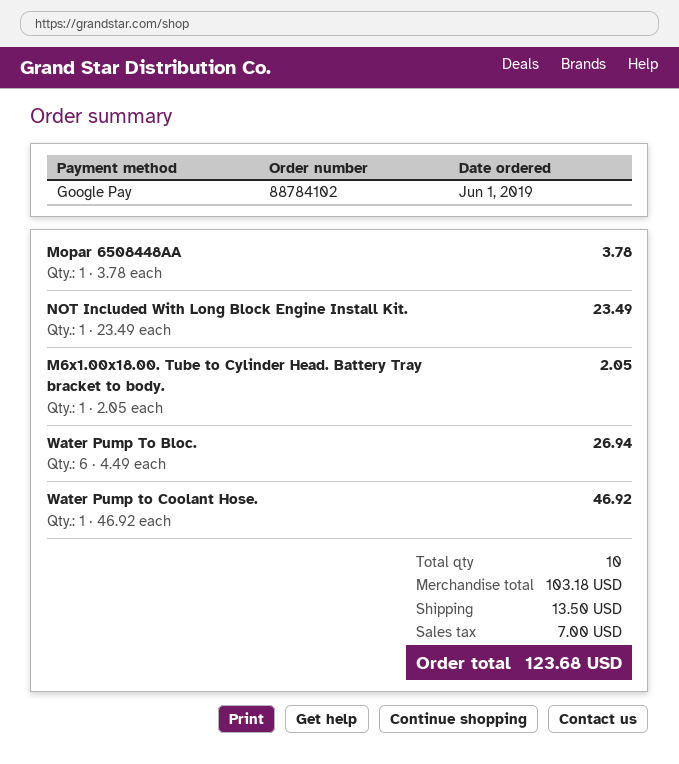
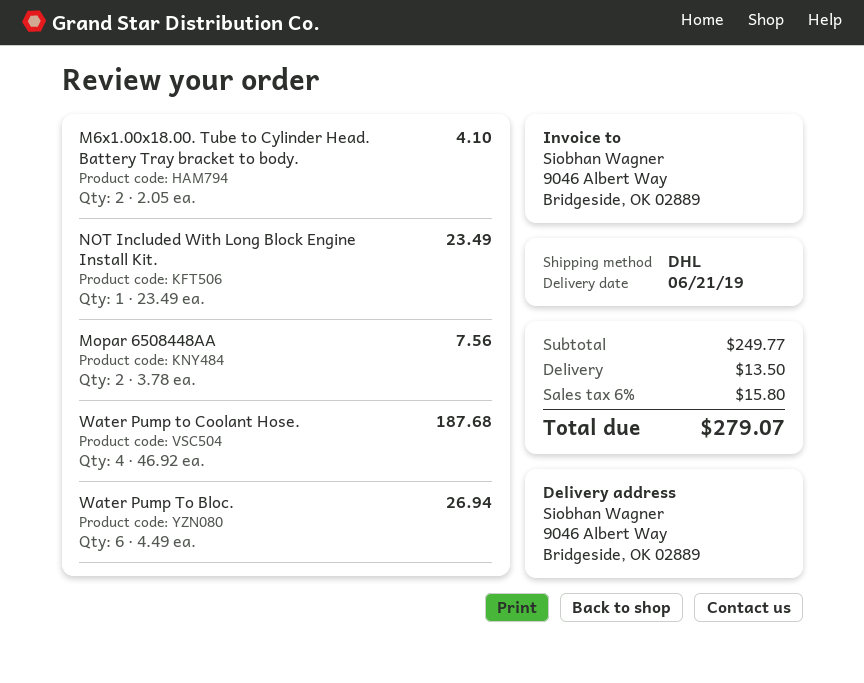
Mopar 6508448AA: 1 x 3.78 = 3.78 -> 2 x 3.78 = 7.56
M6x1.00x18.00. Tube to Cylinder Head. Battery Tray bracket to body.: 1 x 2.05 = 2.05 -> 2 x 2.05 = 4.10
Water Pump to Coolant Hose.: 1 x 46.92 = 46.92 -> 4 x 46.92 = 187.68
subtotal: 103.18 -> 249.77
tax: 7.00 -> 15.80
total: 123.68 -> 279.07

